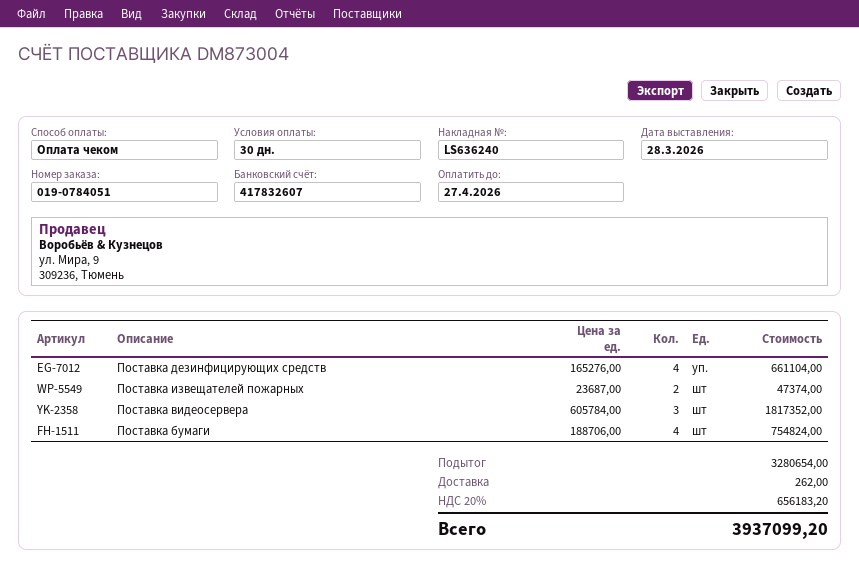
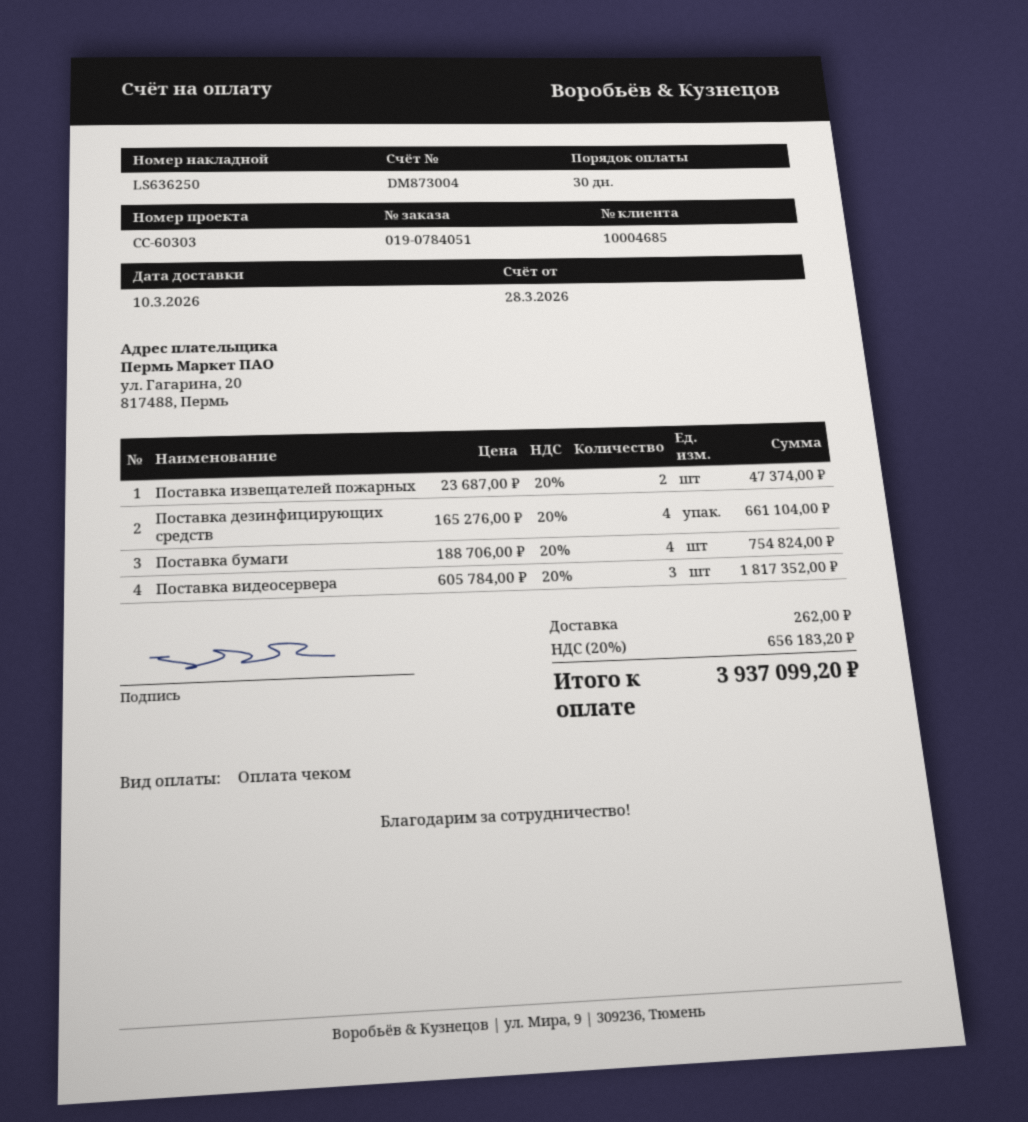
delivery note number: LS636240 -> LS636250

